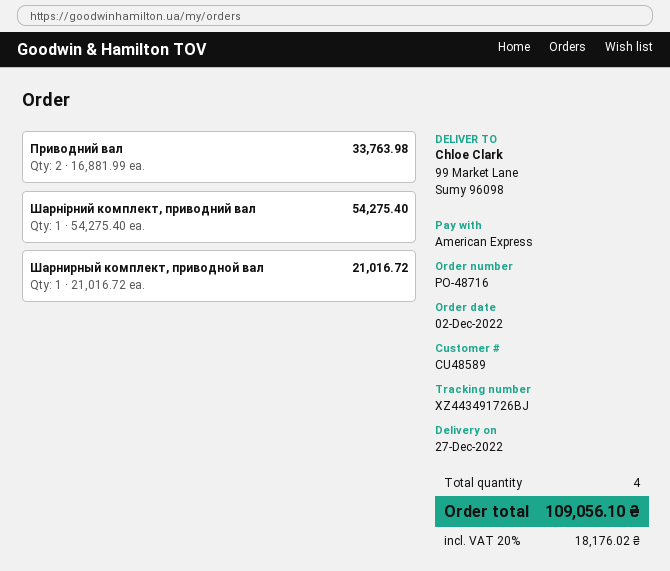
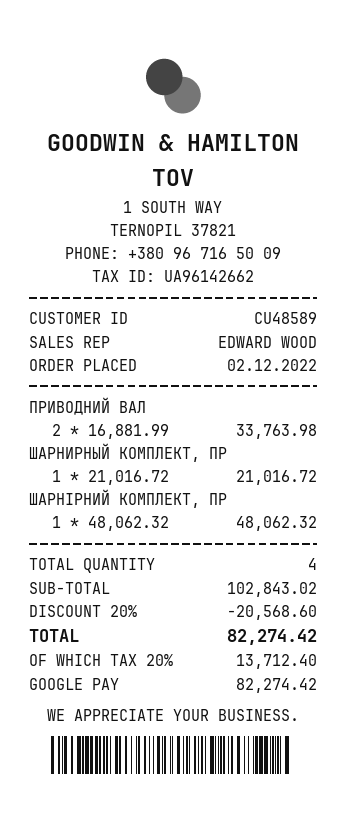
payment method: American Express -> Google Pay
Шарнірний комплект, приводний вал: 1 x 54275.40 = 54275.40 -> 1 x 48062.32 = 48062.32
discount: none -> 20% = 20568.60
tax: 20% = 18176.02 -> 20% = 13712.40
total: 109056.10 -> 82274.42

